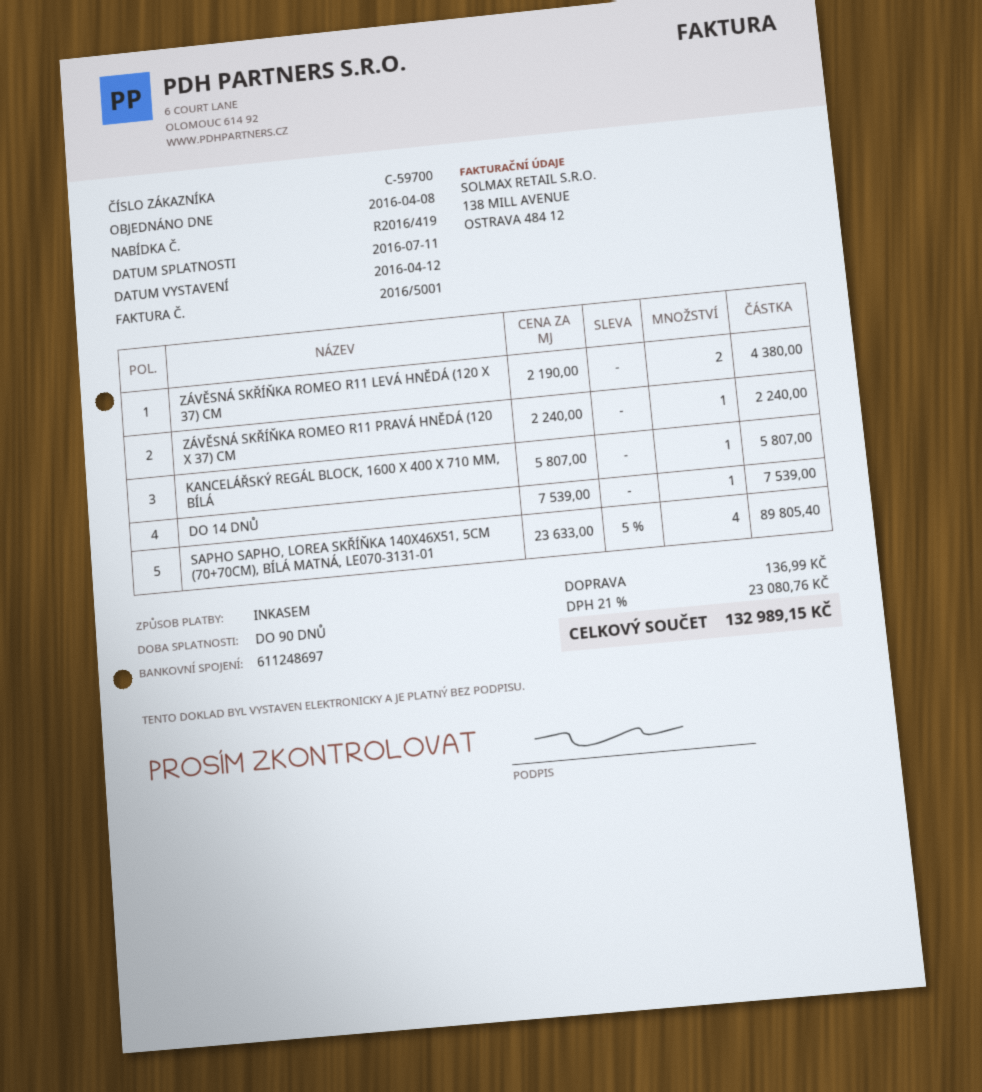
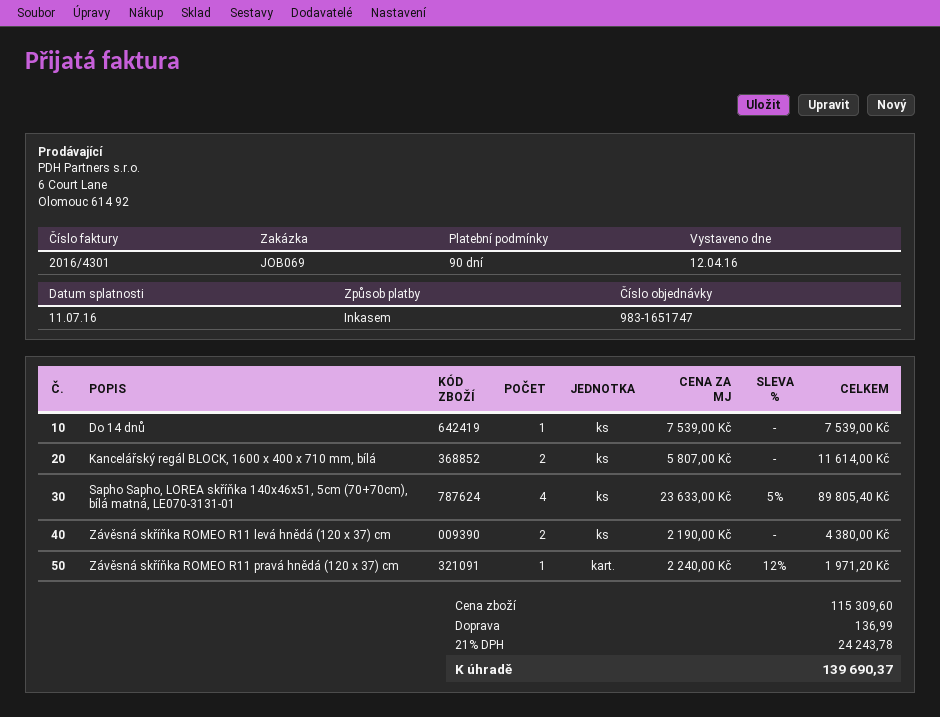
invoice number: 2016/5001 -> 2016/4301
ZÁVĚSNÁ SKŘÍŇKA ROMEO R11 PRAVÁ HNĚDÁ (120 X 37) CM: 1 x 2240.00 = 2240.00 -> 1 x 2240.00 - 12% = 1971.20
KANCELÁŘSKÝ REGÁL BLOCK, 1600 X 400 X 710 MM, BÍLÁ: 1 x 5807.00 = 5807.00 -> 2 x 5807.00 = 11614.00
tax: 21% = 23080.76 -> 21% = 24243.78
total: 132989.15 -> 139690.37

